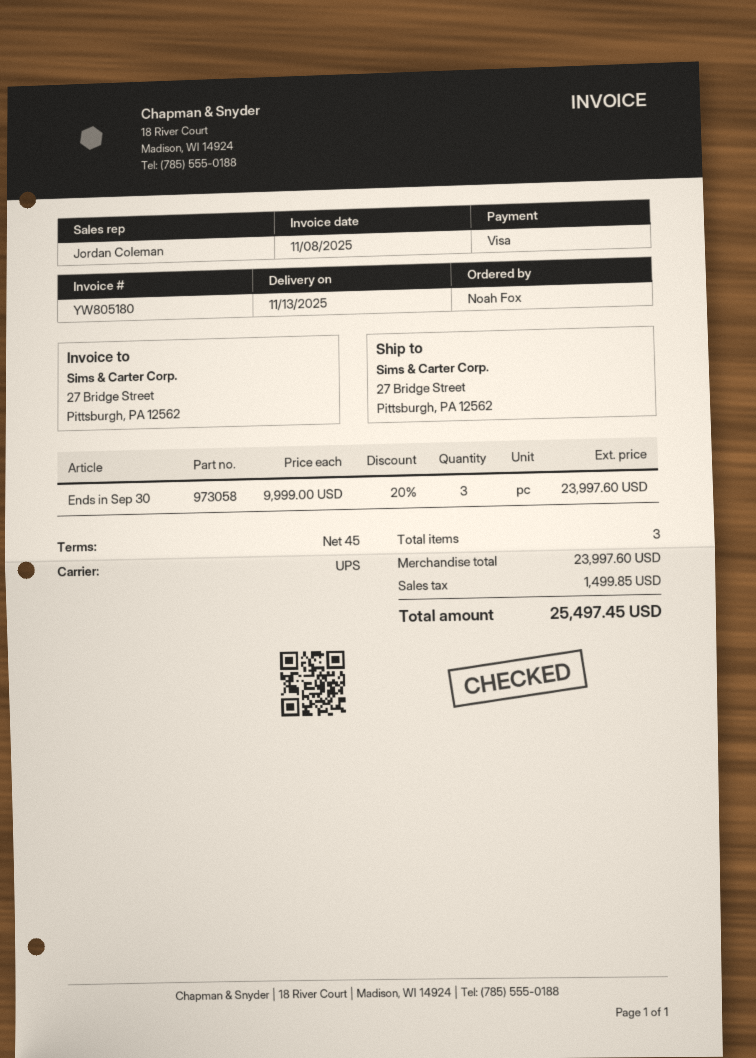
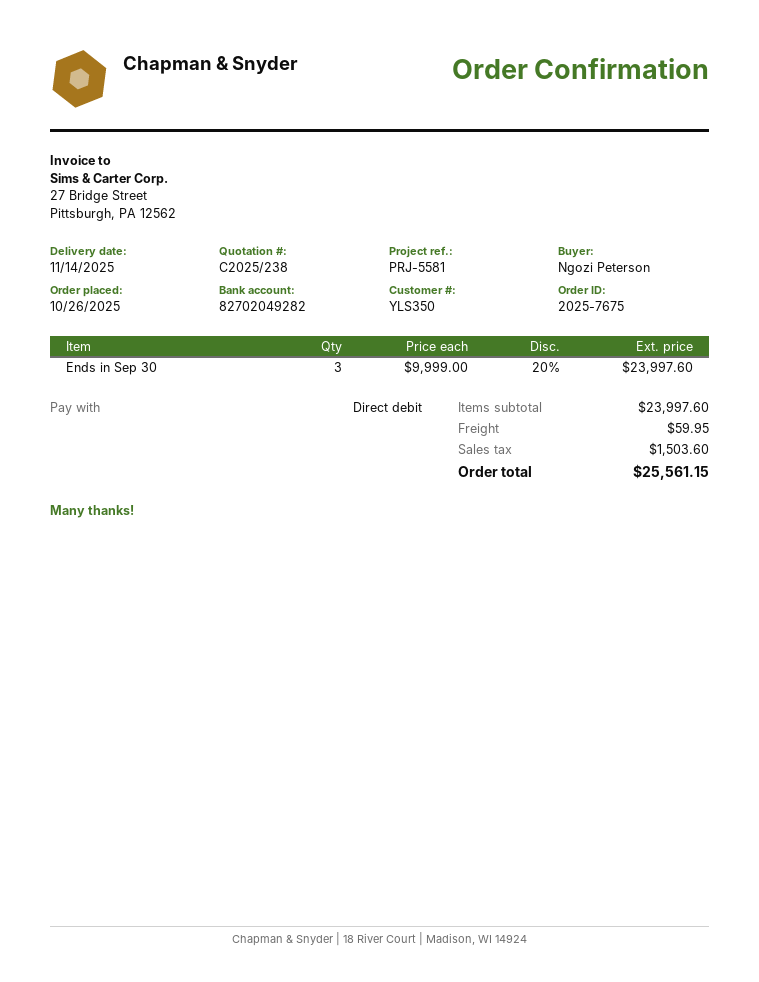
delivery date: 2025-11-13 -> 2025-11-14
ordered by: Noah Fox -> Ngozi Peterson
payment method: Visa -> direct debit
shipping: none -> 59.95
tax: 1499.85 -> 1503.60
total: 25497.45 -> 25561.15

